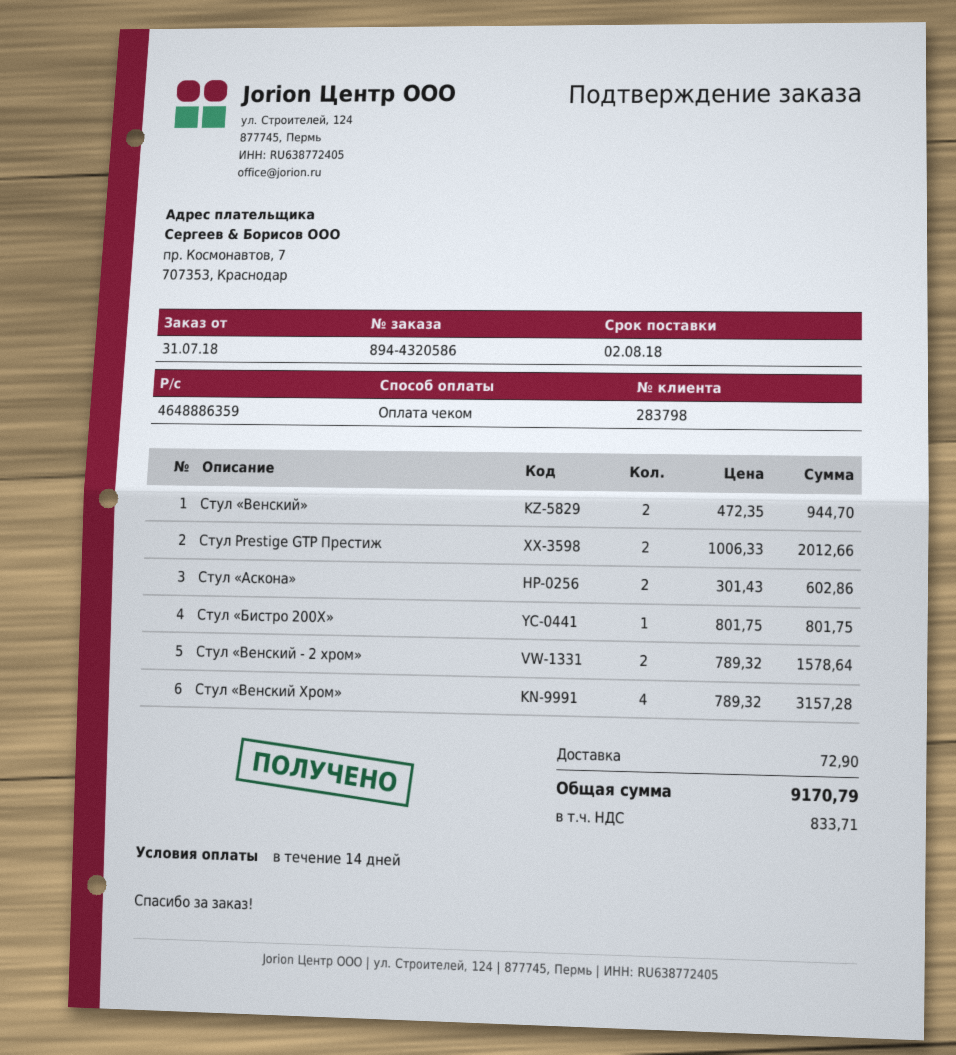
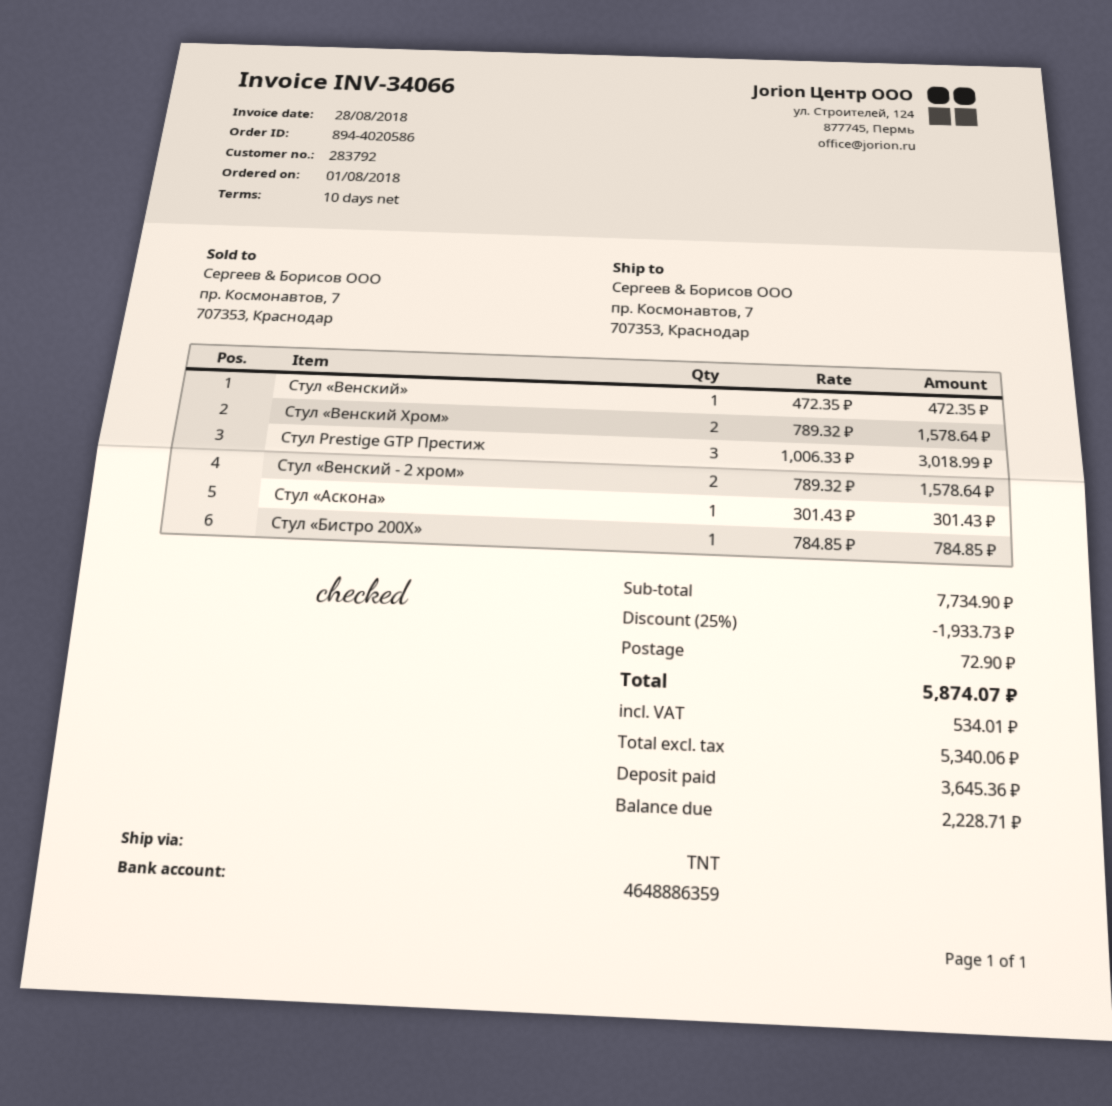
order number: 894-4320586 -> 894-4020586
order date: 2018-07-31 -> 2018-08-01
payment terms: 14 days -> 10 days
customer number: 283798 -> 283792
Стул «Венский»: 2 x 472.35 = 944.70 -> 1 x 472.35 = 472.35
Стул Prestige GTP Престиж: 2 x 1006.33 = 2012.66 -> 3 x 1006.33 = 3018.99
Стул «Аскона»: 2 x 301.43 = 602.86 -> 1 x 301.43 = 301.43
Стул «Бистро 200Х»: 1 x 801.75 = 801.75 -> 1 x 784.85 = 784.85
Стул «Венский Хром»: 4 x 789.32 = 3157.28 -> 2 x 789.32 = 1578.64
discount: none -> 25% = 1933.73
tax: 833.71 -> 534.01
total: 9170.79 -> 5874.07

